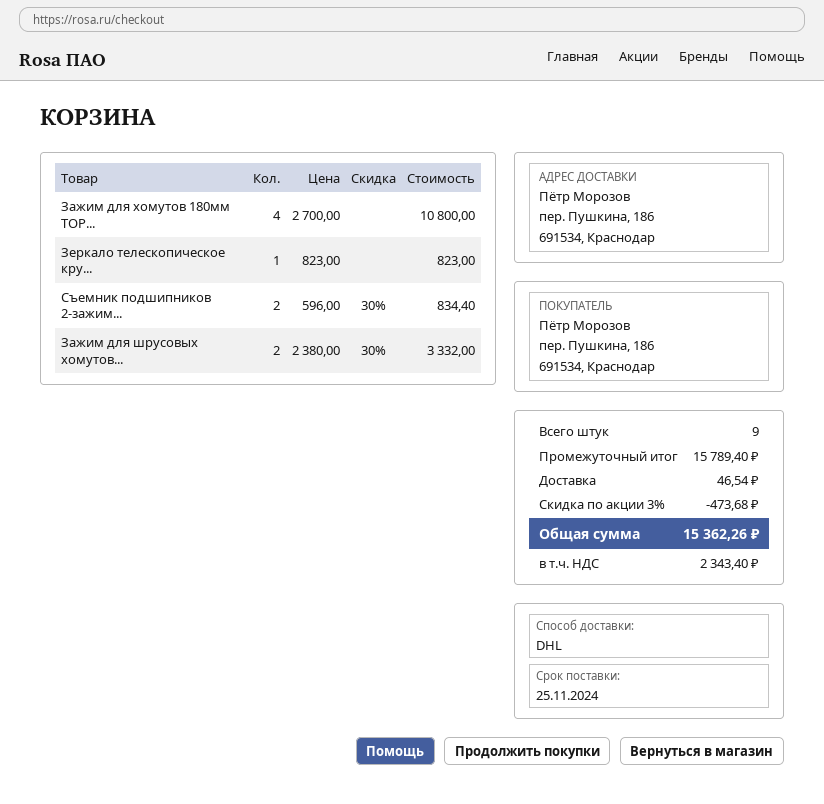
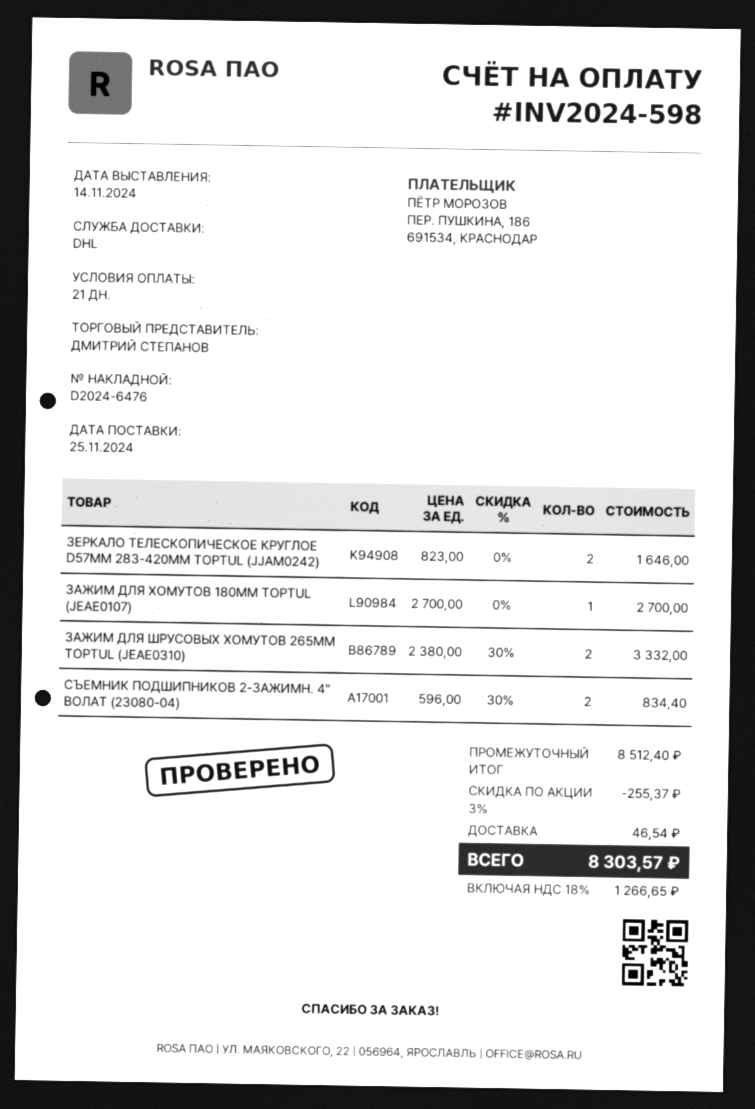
Зажим для хомутов 180мм TOP...: 4 x 2700.00 = 10800.00 -> 1 x 2700.00 = 2700.00
Зеркало телескопическое кру...: 1 x 823.00 = 823.00 -> 2 x 823.00 = 1646.00
subtotal: 15789.40 -> 8512.40
discount: 3% = 473.68 -> 3% = 255.37
tax: 2343.40 -> 1266.65
total: 15362.26 -> 8303.57

